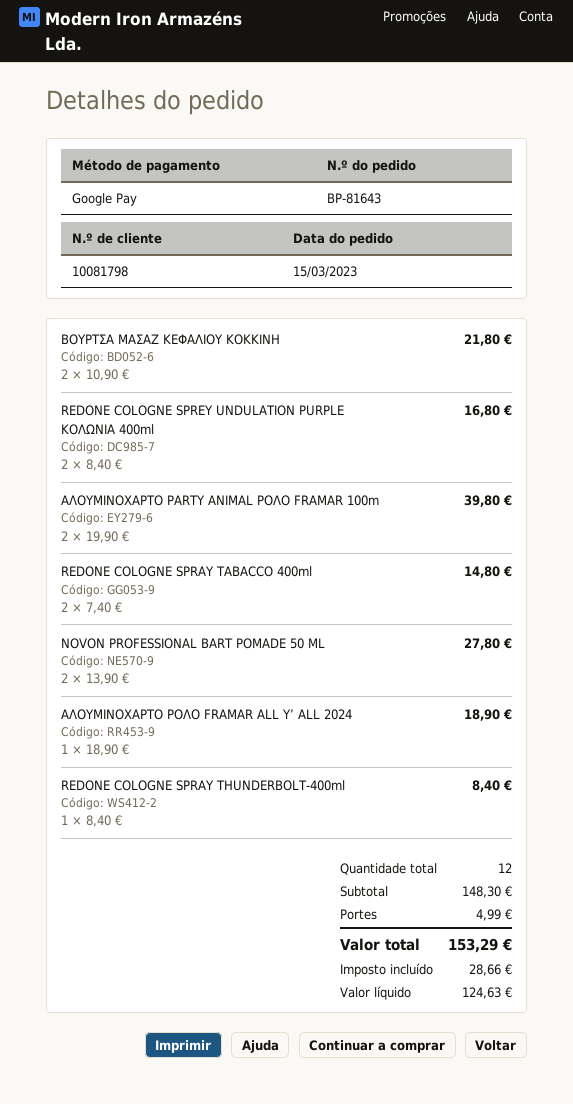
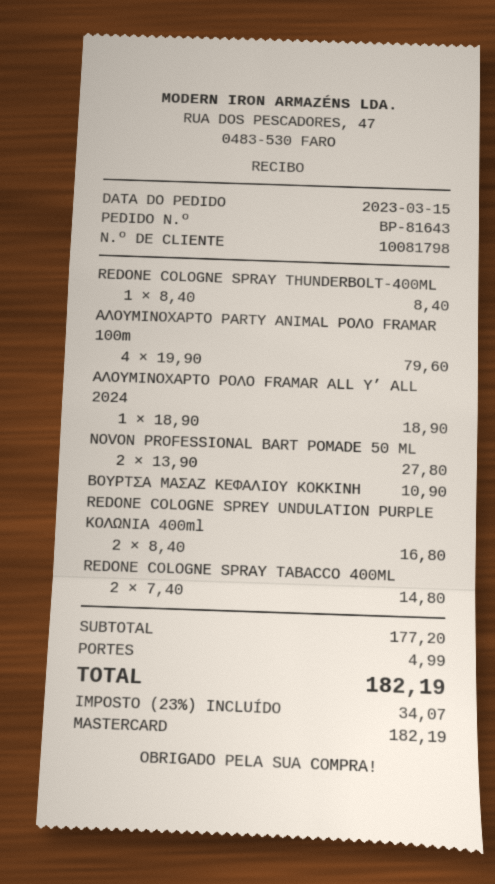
payment method: Google Pay -> Mastercard
ΒΟΥΡΤΣΑ ΜΑΣΑΖ ΚΕΦΑΛΙΟΥ ΚΟΚΚΙΝΗ: 2 x 10.90 = 21.80 -> 1 x 10.90 = 10.90
ΑΛΟΥΜΙΝΟΧΑΡΤΟ PARTY ANIMAL ΡΟΛΟ FRAMAR 100m: 2 x 19.90 = 39.80 -> 4 x 19.90 = 79.60
subtotal: 148.30 -> 177.20
tax: 28.66 -> 34.07
total: 153.29 -> 182.19

